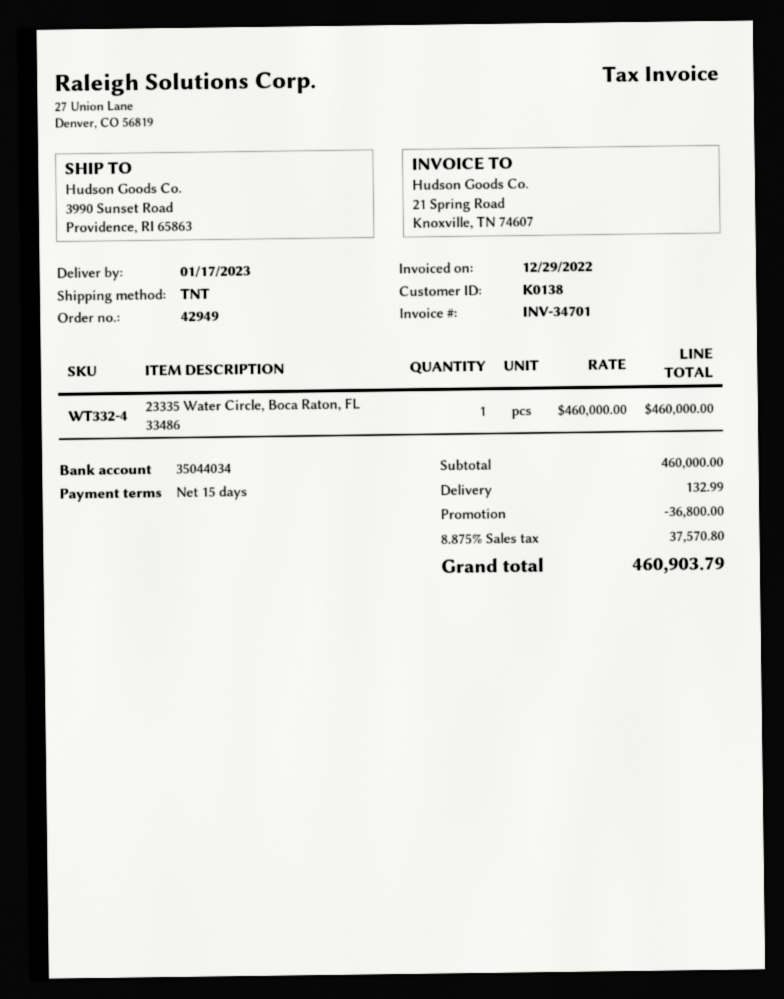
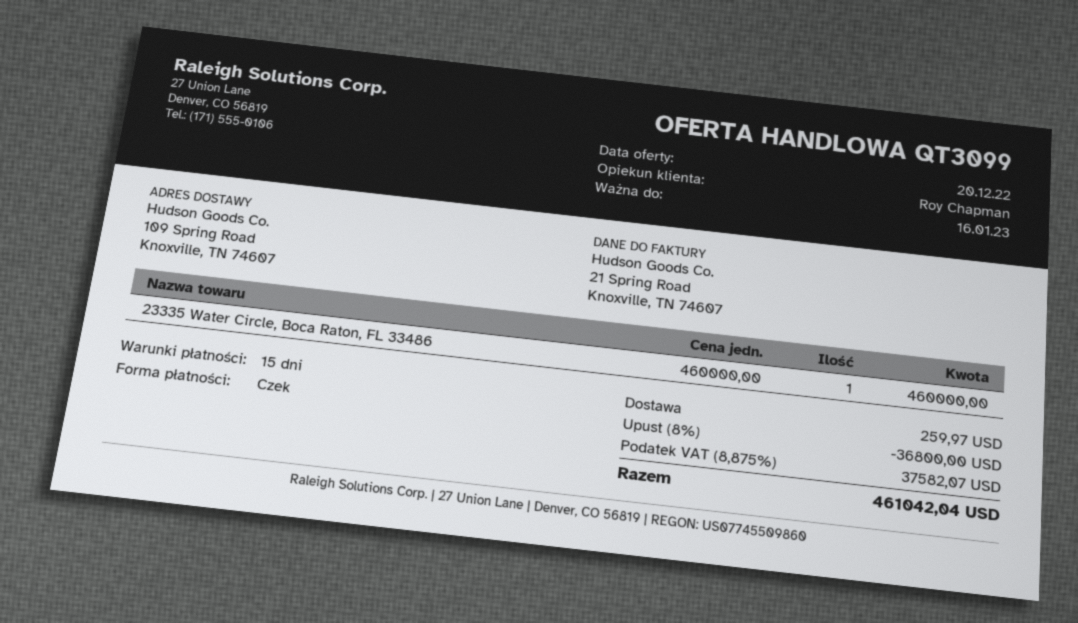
ship to: 3990 Sunset Road, Providence, RI 65863 -> 109 Spring Road, Knoxville, TN 74607
shipping: 132.99 -> 259.97
tax: 8.875% = 37570.80 -> 8.875% = 37582.07
total: 460903.79 -> 461042.04

